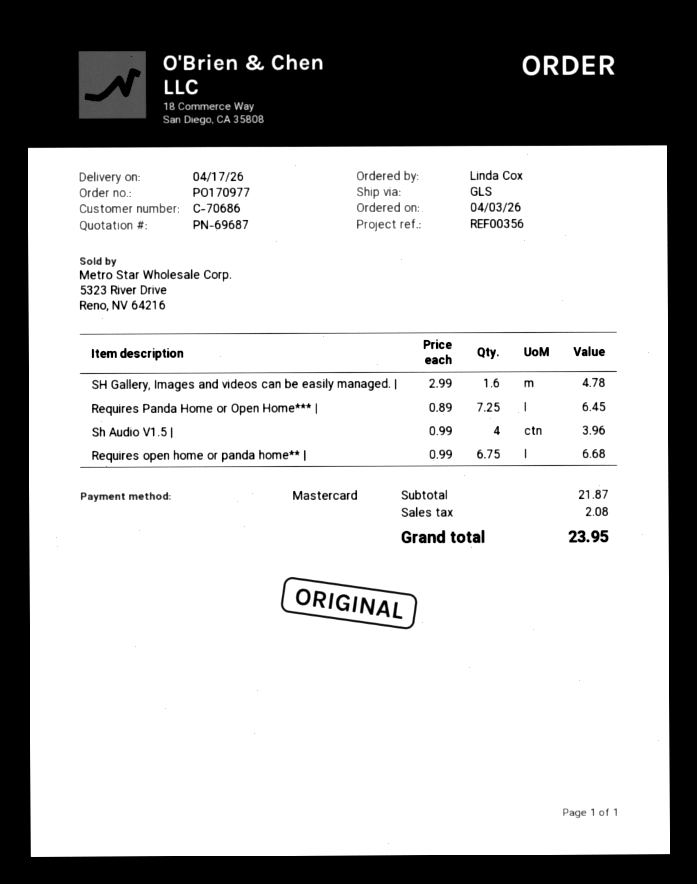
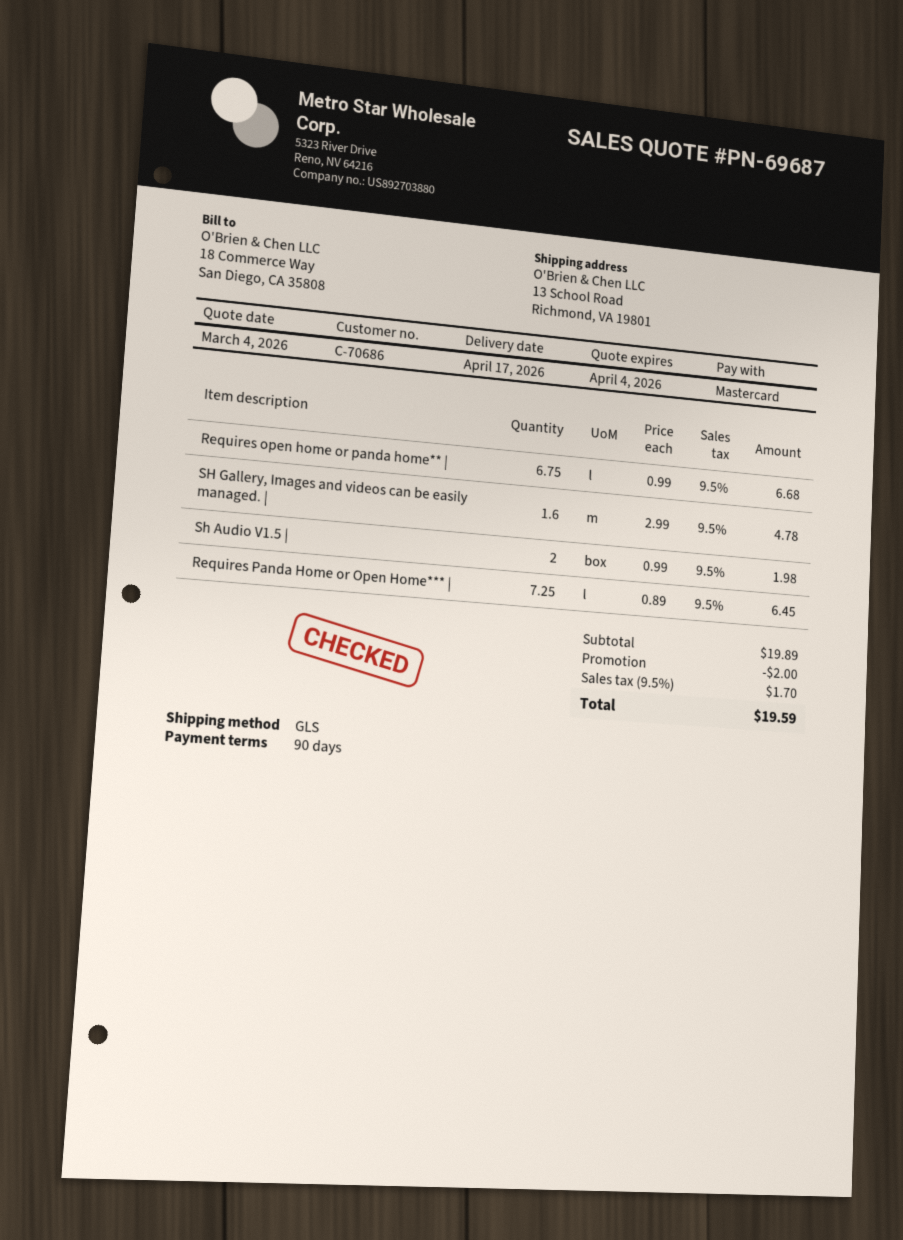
Sh Audio V1.5 |: 4 x 0.99 = 3.96 -> 2 x 0.99 = 1.98
subtotal: 21.87 -> 19.89
discount: none -> 2.00
tax: 2.08 -> 1.70
total: 23.95 -> 19.59

